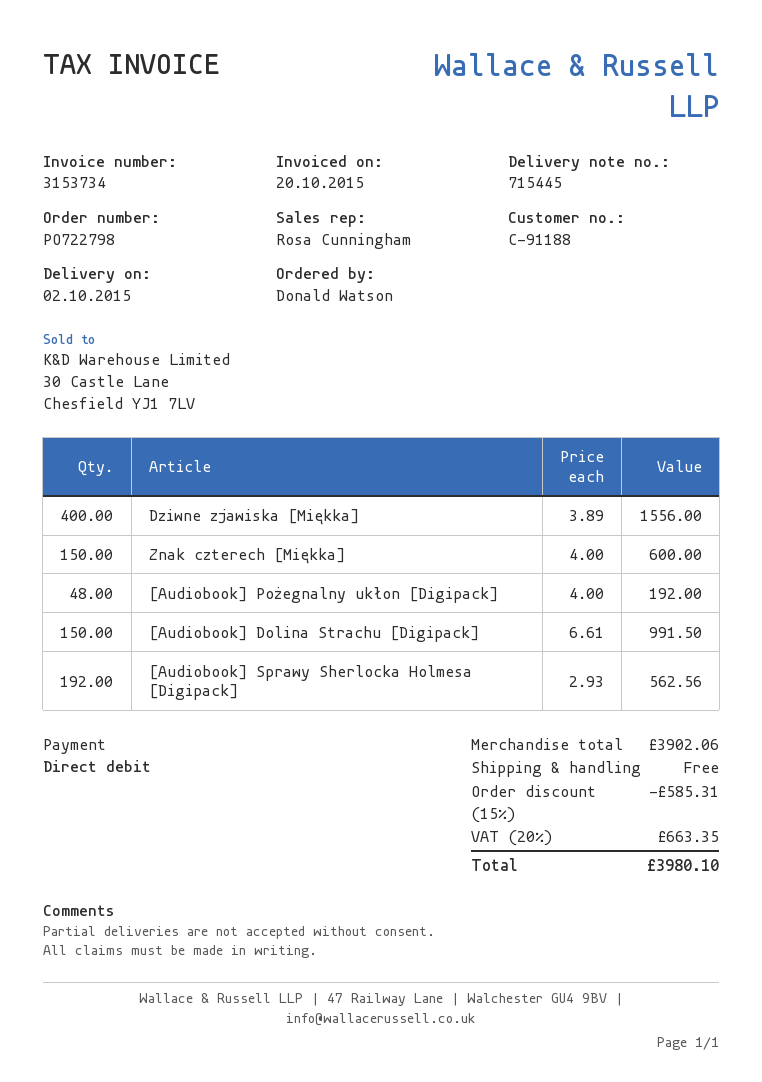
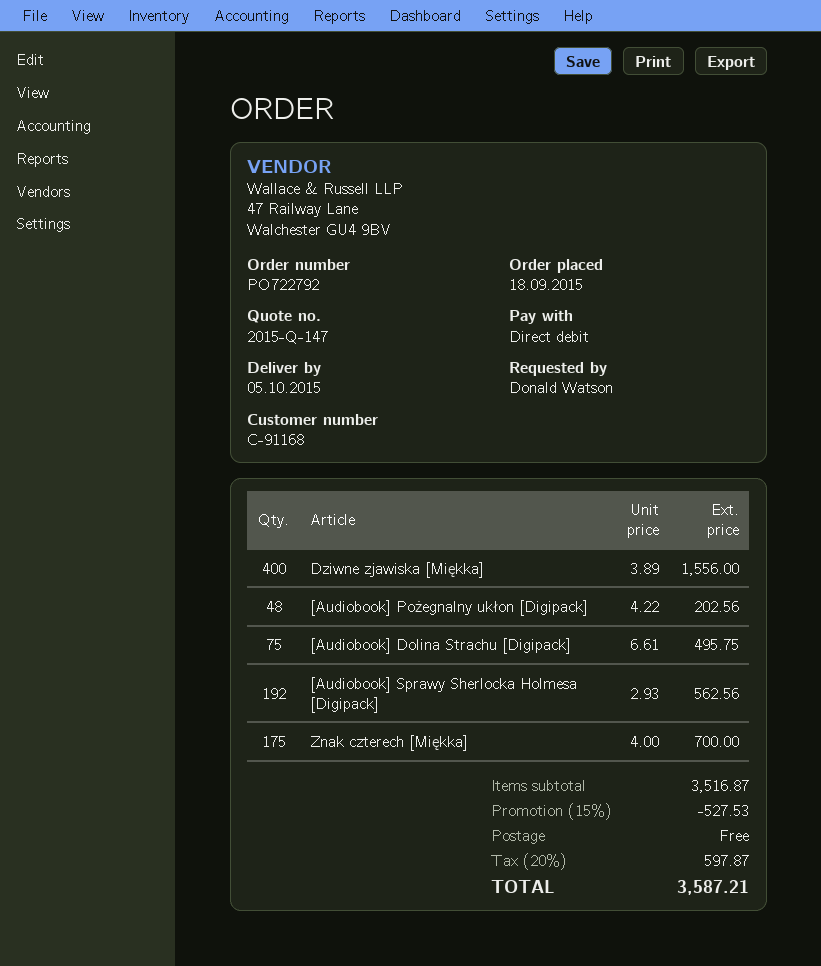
order number: PO722798 -> PO722792
delivery date: 2015-10-02 -> 2015-10-05
customer number: C-91188 -> C-91168
Znak czterech [Miękka]: 150 x 4.00 = 600.00 -> 175 x 4.00 = 700.00
[Audiobook] Pożegnalny ukłon [Digipack]: 48 x 4.00 = 192.00 -> 48 x 4.22 = 202.56
[Audiobook] Dolina Strachu [Digipack]: 150 x 6.61 = 991.50 -> 75 x 6.61 = 495.75
subtotal: 3902.06 -> 3516.87
discount: 15% = 585.31 -> 15% = 527.53
tax: 20% = 663.35 -> 20% = 597.87
total: 3980.10 -> 3587.21

